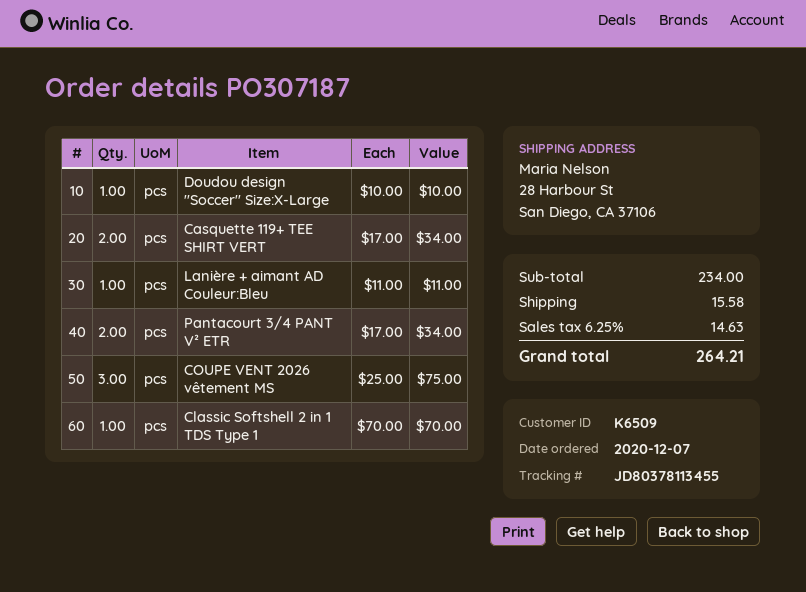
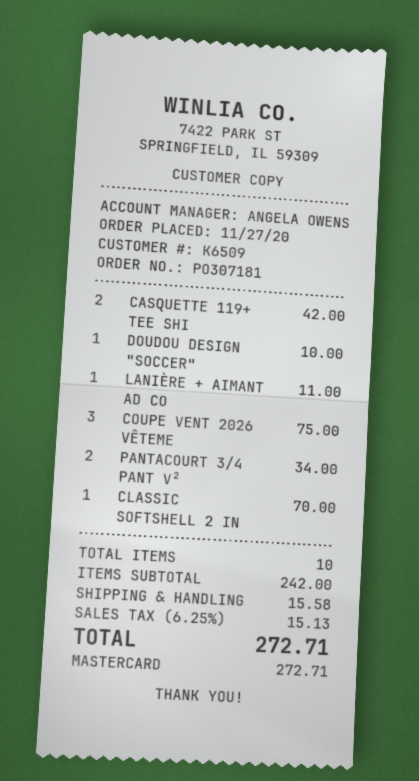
order number: PO307187 -> PO307181
order date: 2020-12-07 -> 2020-11-27
Casquette 119+ TEE SHIRT VERT: 2 for 34.00 -> 2 for 42.00
subtotal: 234.00 -> 242.00
tax: 6.25% = 14.63 -> 6.25% = 15.13
total: 264.21 -> 272.71

